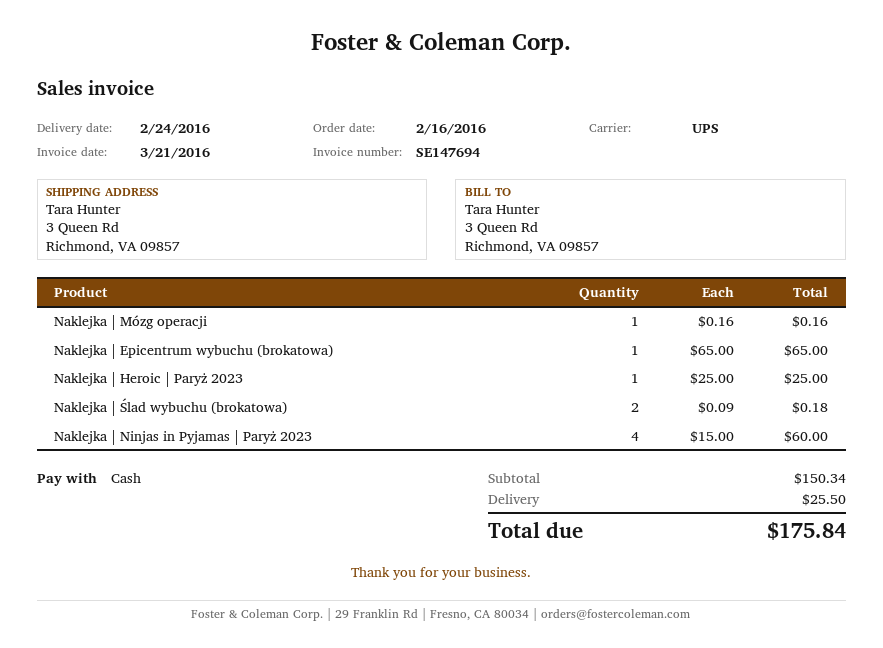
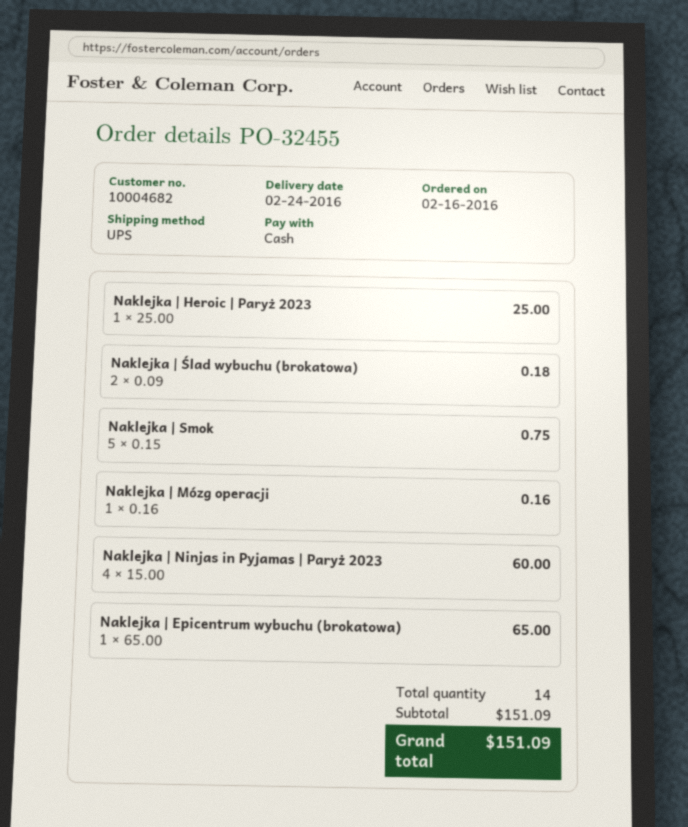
Naklejka | Smok: none -> 5 x 0.15 = 0.75
subtotal: 150.34 -> 151.09
shipping: 25.50 -> none
total: 175.84 -> 151.09

